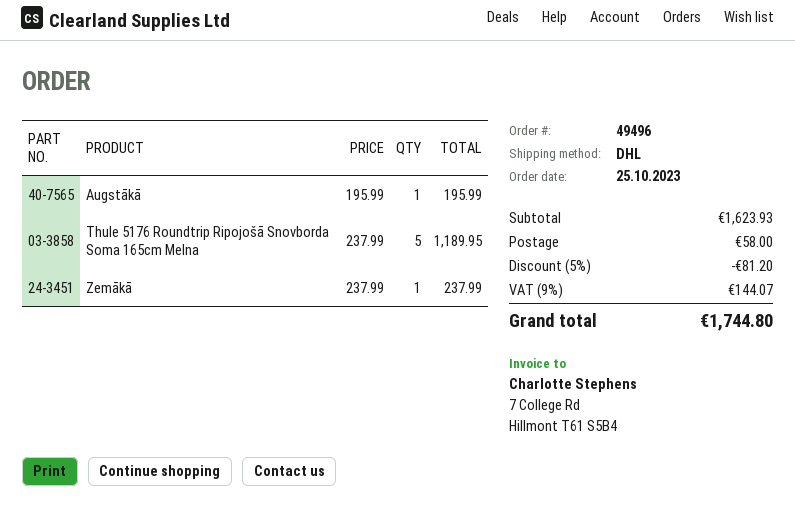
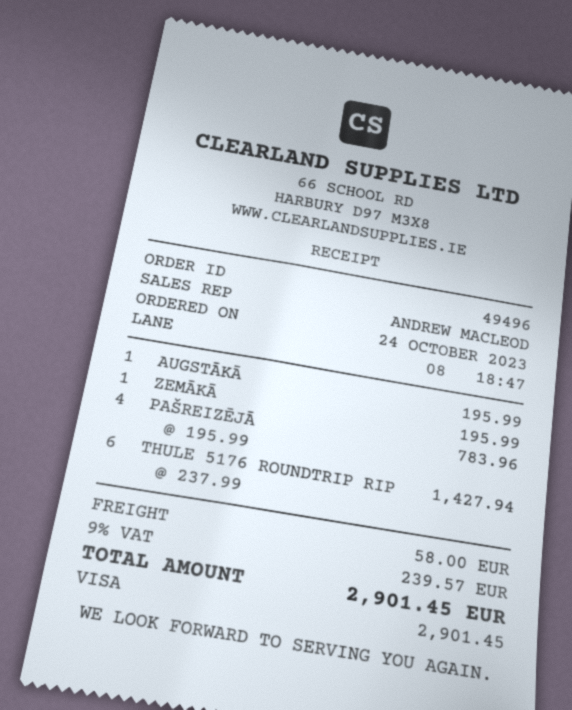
order date: 2023-10-25 -> 2023-10-24
Thule 5176 Roundtrip Ripojošā Snovborda Soma 165cm Melna: 5 x 237.99 = 1189.95 -> 6 x 237.99 = 1427.94
Zemākā: 1 x 237.99 = 237.99 -> 1 x 195.99 = 195.99
PAŠREIZĒJĀ: none -> 4 x 195.99 = 783.96
discount: 5% = 81.20 -> none
tax: 9% = 144.07 -> 9% = 239.57
total: 1744.80 -> 2901.45

